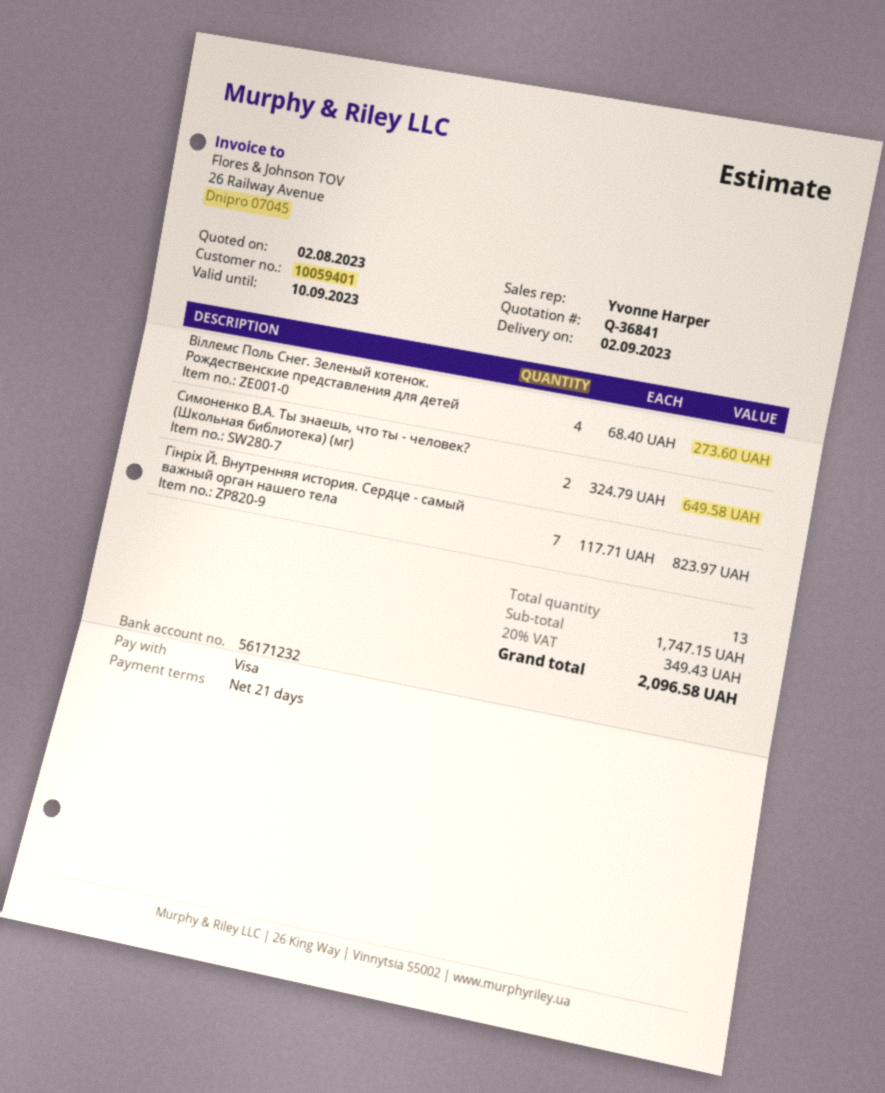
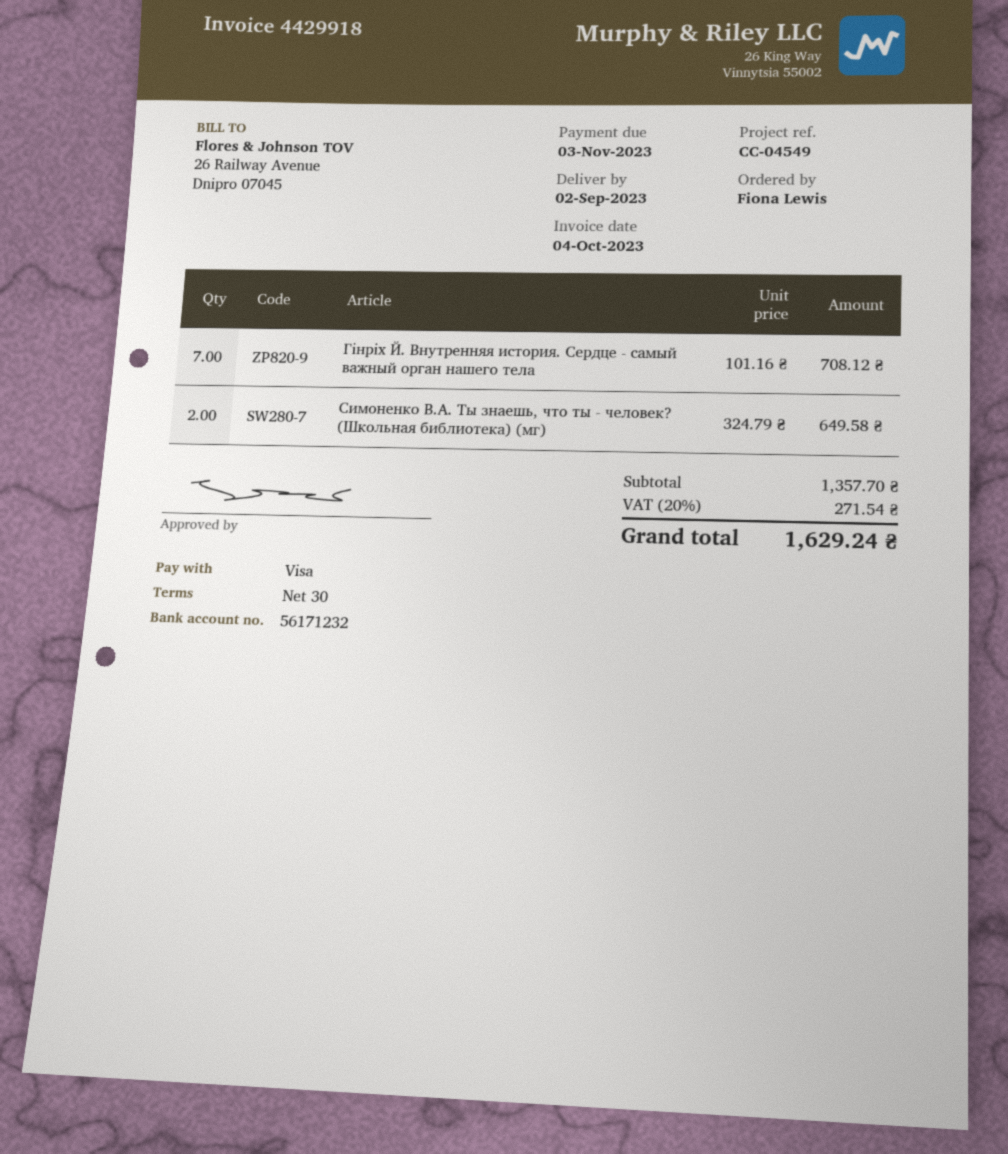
payment terms: 21 days -> 30 days
Віллемс Поль Снег. Зеленый котенок. Рождественские представления для детей: 4 x 68.40 = 273.60 -> none
Гінріх Й. Внутренняя история. Сердце - самый важный орган нашего тела: 7 x 117.71 = 823.97 -> 7 x 101.16 = 708.12
subtotal: 1747.15 -> 1357.70
tax: 20% = 349.43 -> 20% = 271.54
total: 2096.58 -> 1629.24

